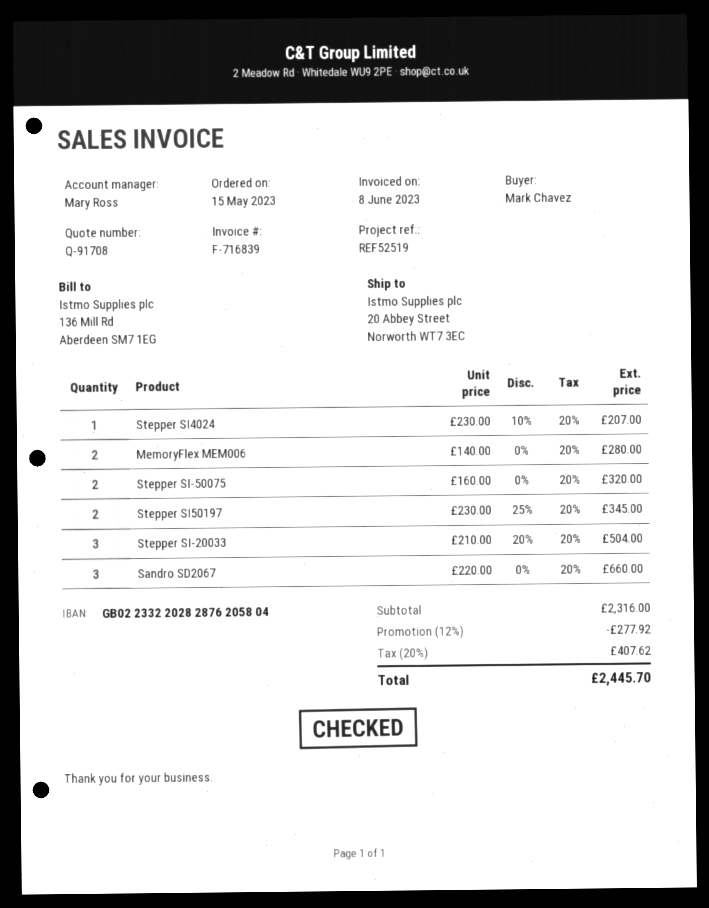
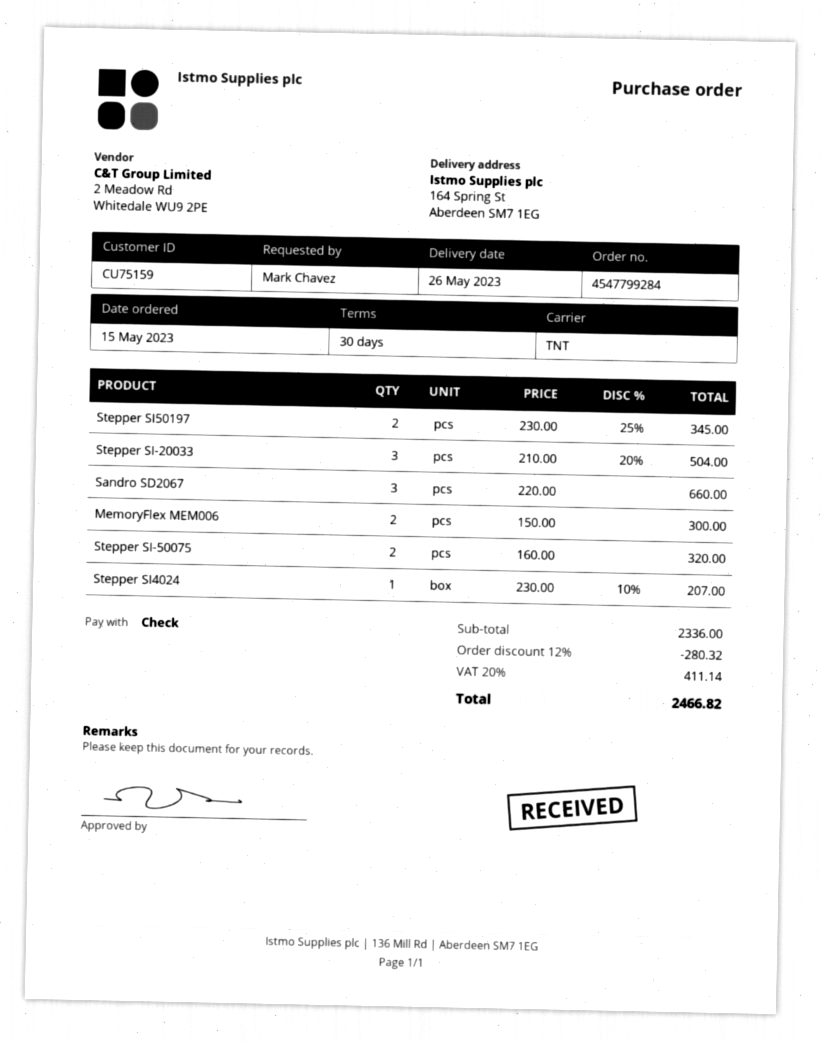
ship to: 20 Abbey Street, Norworth WT7 3EC -> 164 Spring St, Aberdeen SM7 1EG
MemoryFlex MEM006: 2 x 140.00 = 280.00 -> 2 x 150.00 = 300.00
subtotal: 2316.00 -> 2336.00
discount: 12% = 277.92 -> 12% = 280.32
tax: 20% = 407.62 -> 20% = 411.14
total: 2445.70 -> 2466.82

